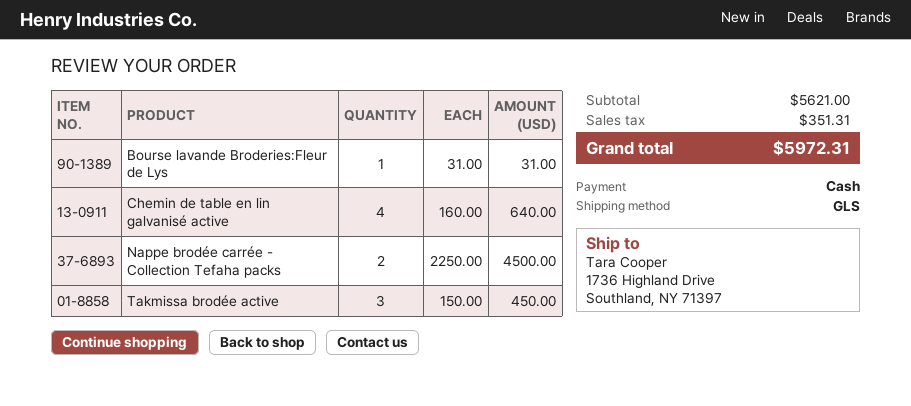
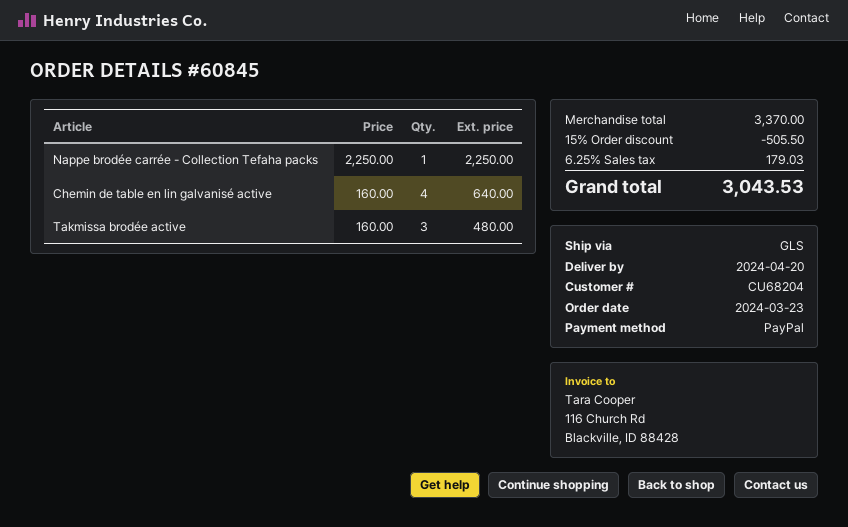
payment method: cash -> PayPal
Bourse lavande Broderies:Fleur de Lys: 1 x 31.00 = 31.00 -> none
Nappe brodée carrée - Collection Tefaha packs: 2 x 2250.00 = 4500.00 -> 1 x 2250.00 = 2250.00
Takmissa brodée active: 3 x 150.00 = 450.00 -> 3 x 160.00 = 480.00
subtotal: 5621.00 -> 3370.00
discount: none -> 15% = 505.50
tax: 351.31 -> 179.03
total: 5972.31 -> 3043.53

